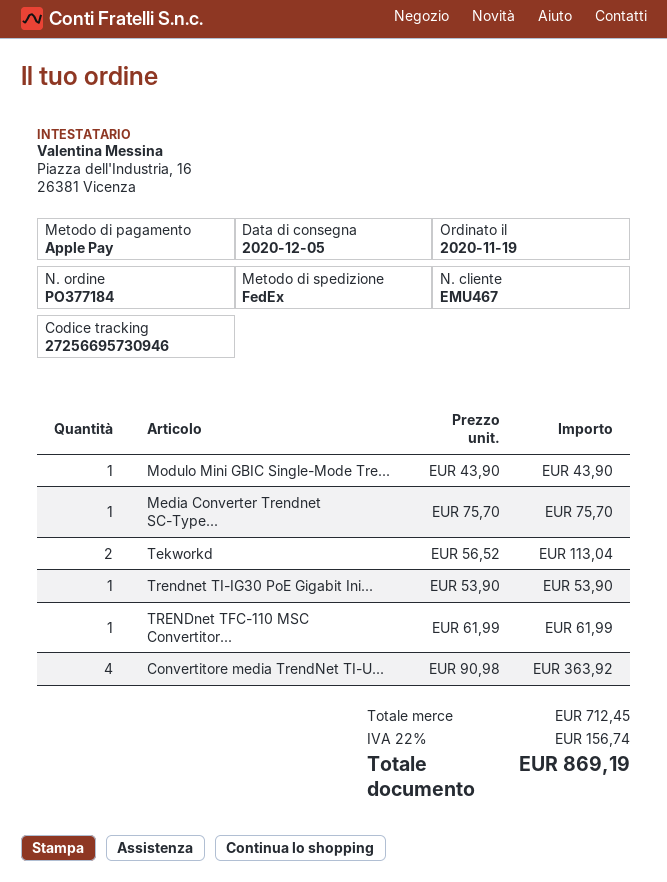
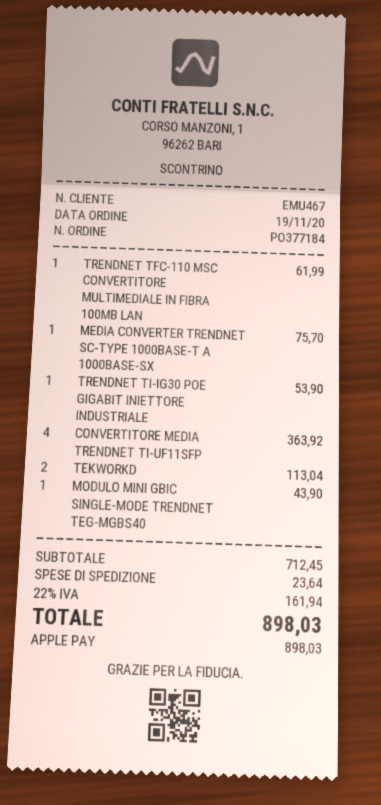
shipping: none -> 23.64
tax: 22% = 156.74 -> 22% = 161.94
total: 869.19 -> 898.03

